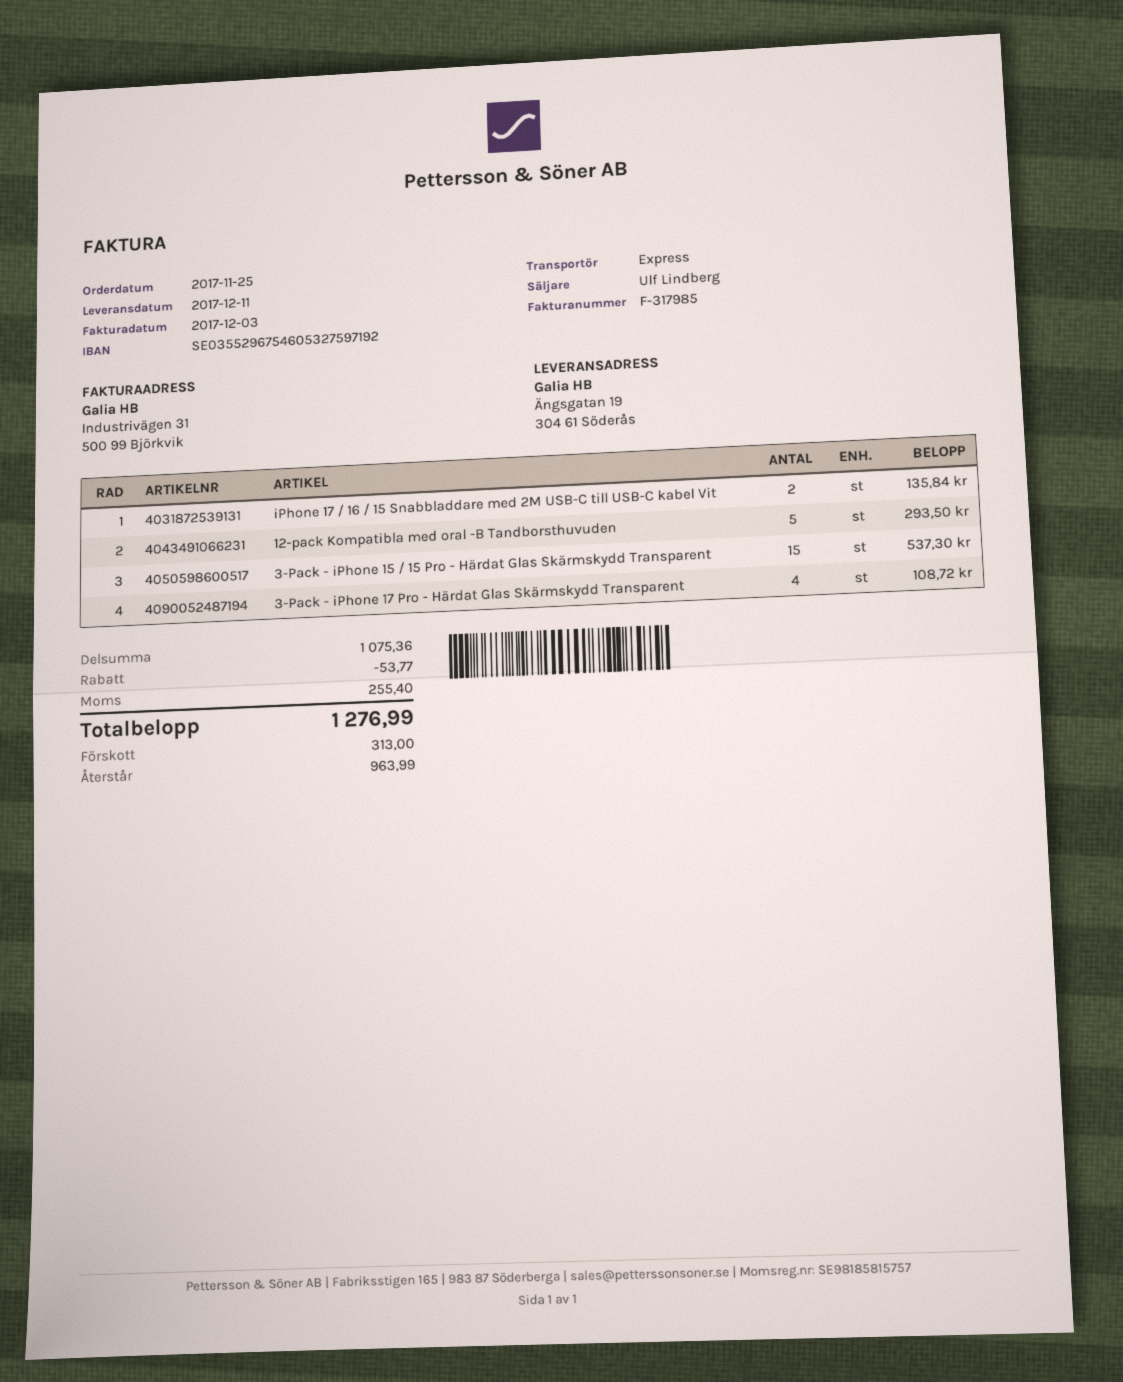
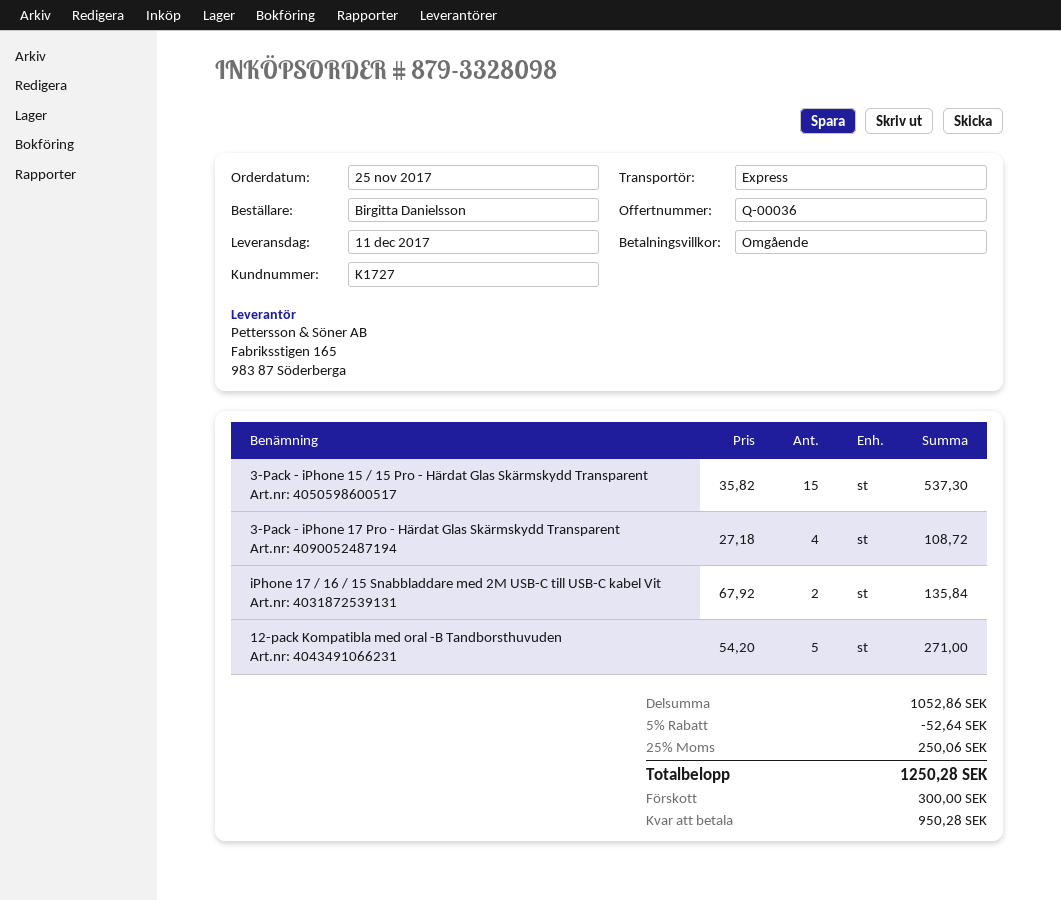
12-pack Kompatibla med oral -B Tandborsthuvuden: 5 for 293.50 -> 5 for 271.00
subtotal: 1075.36 -> 1052.86
discount: 53.77 -> 52.64
tax: 255.40 -> 250.06
total: 1276.99 -> 1250.28
deposit: 313.00 -> 300.00
balance: 963.99 -> 950.28

